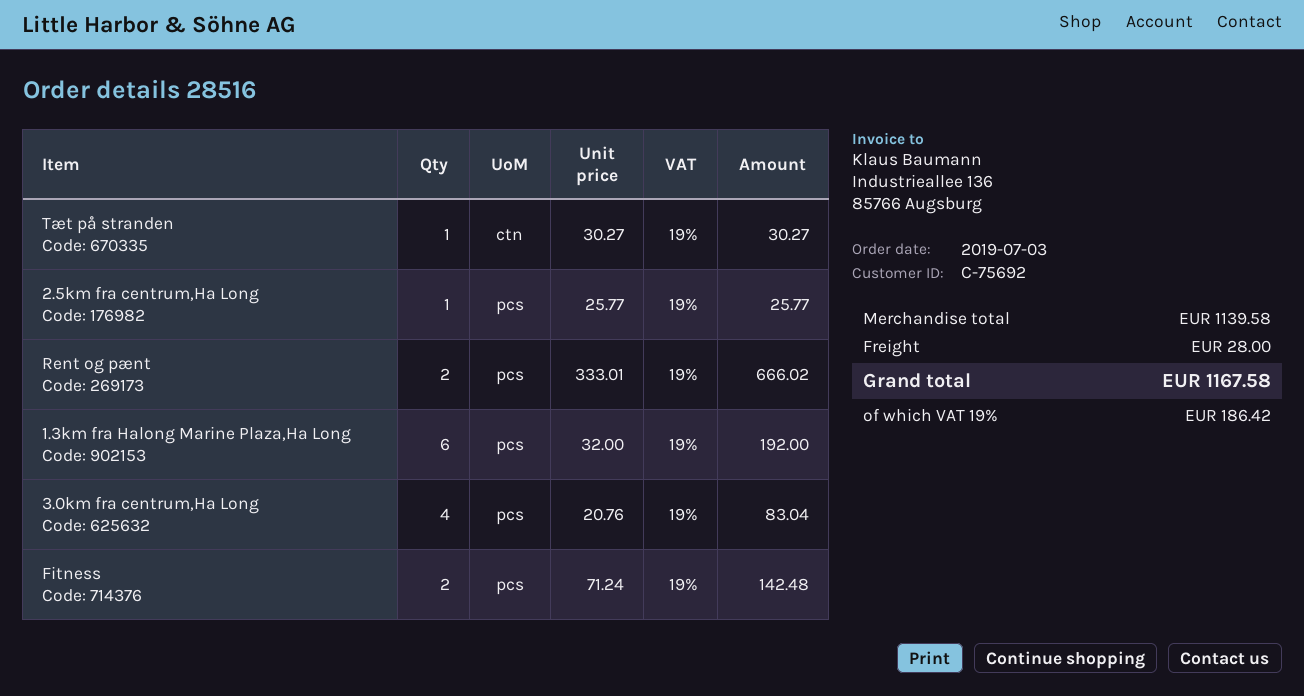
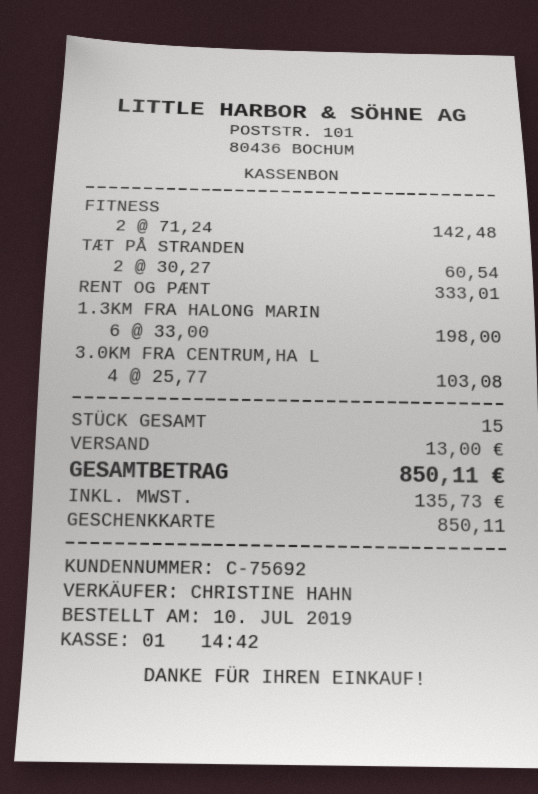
order date: 2019-07-03 -> 2019-07-10
Tæt på stranden: 1 x 30.27 = 30.27 -> 2 x 30.27 = 60.54
2.5km fra centrum,Ha Long: 1 x 25.77 = 25.77 -> none
Rent og pænt: 2 x 333.01 = 666.02 -> 1 x 333.01 = 333.01
1.3km fra Halong Marine Plaza,Ha Long: 6 x 32.00 = 192.00 -> 6 x 33.00 = 198.00
3.0km fra centrum,Ha Long: 4 x 20.76 = 83.04 -> 4 x 25.77 = 103.08
shipping: 28.00 -> 13.00
tax: 186.42 -> 135.73
total: 1167.58 -> 850.11

